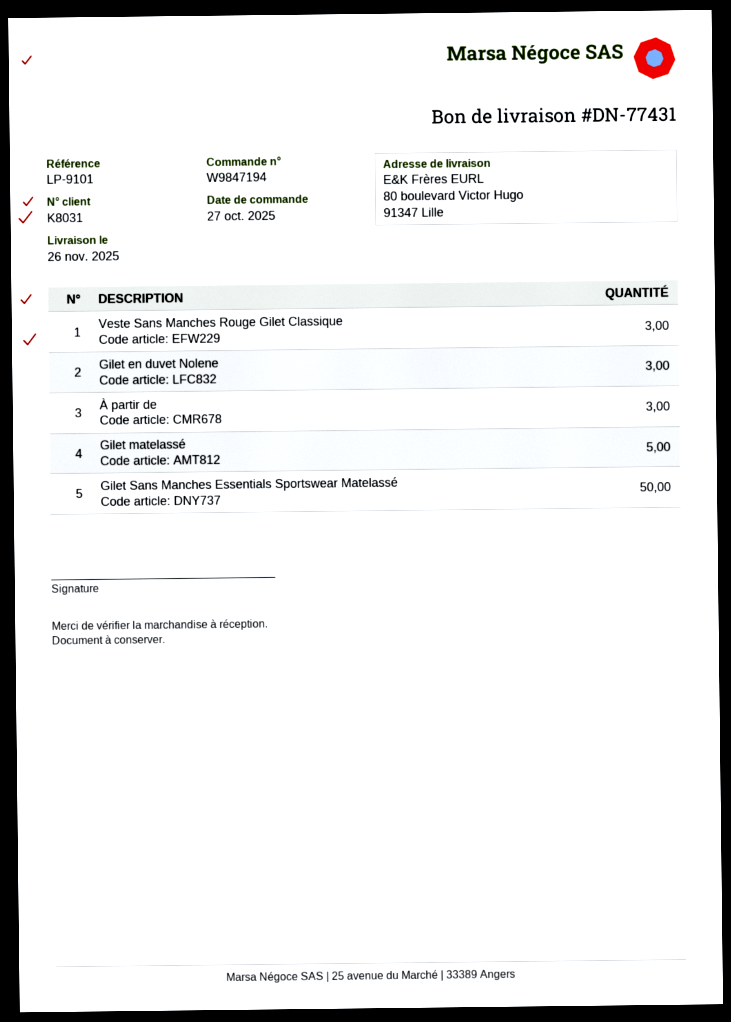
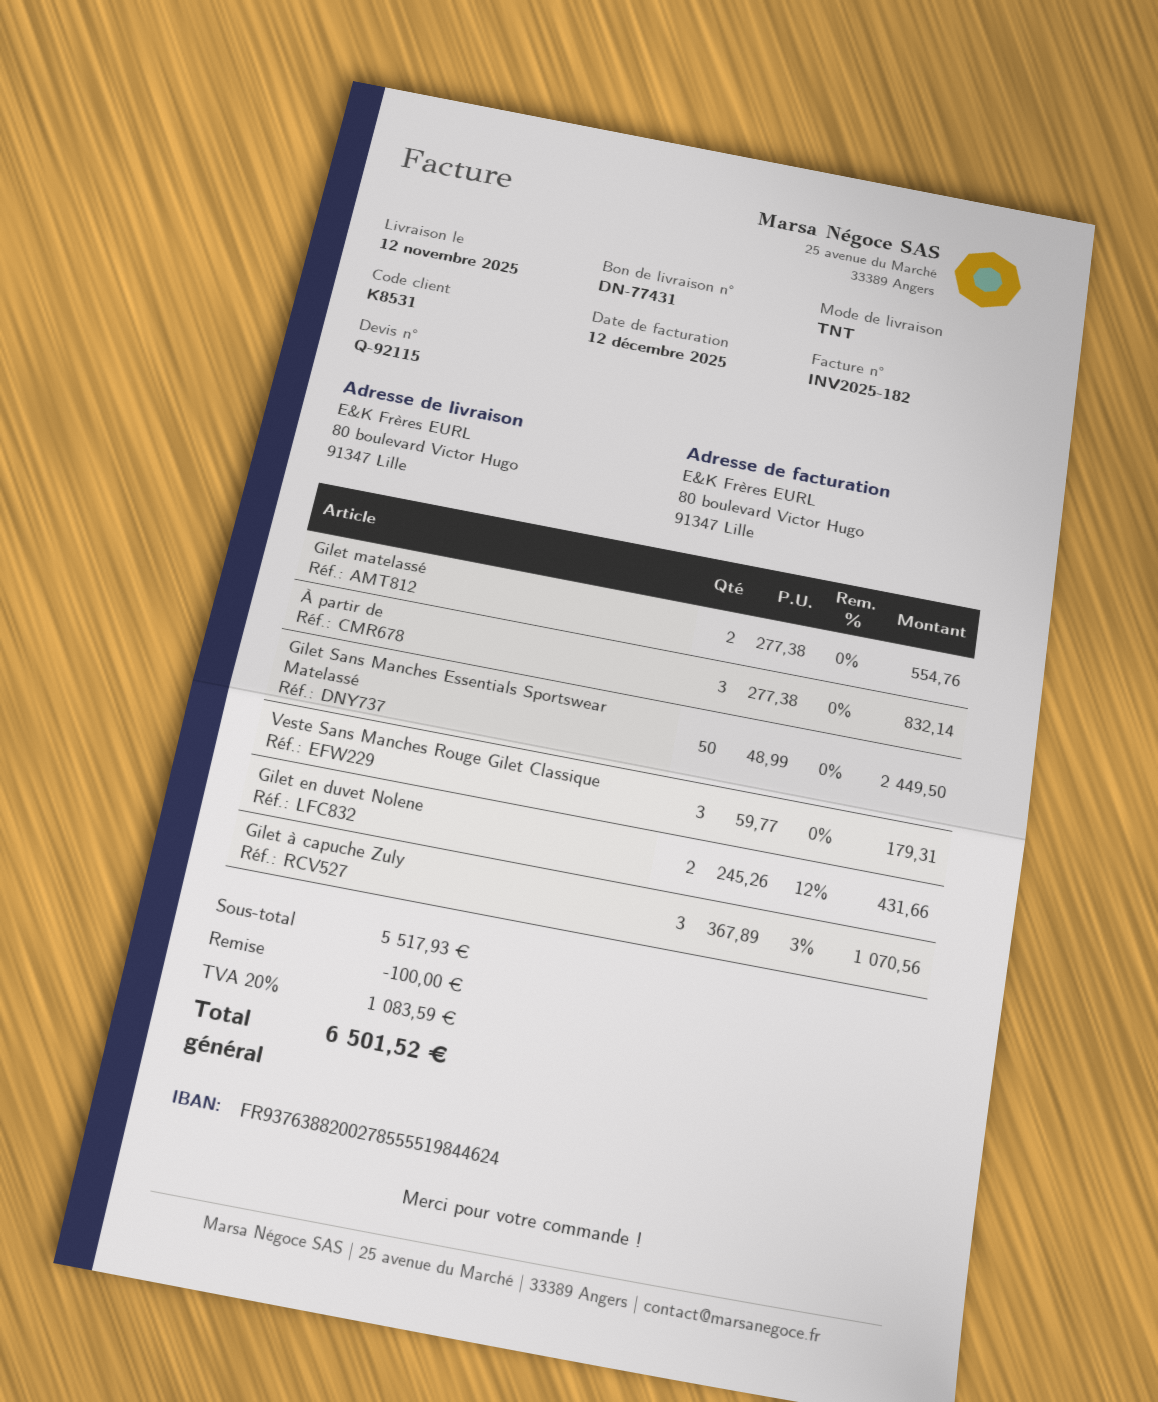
delivery date: 2025-11-26 -> 2025-11-12
customer number: K8031 -> K8531
Gilet en duvet Nolene: 3 -> 2
Gilet matelassé: 5 -> 2
Gilet à capuche Zuly: none -> 3

